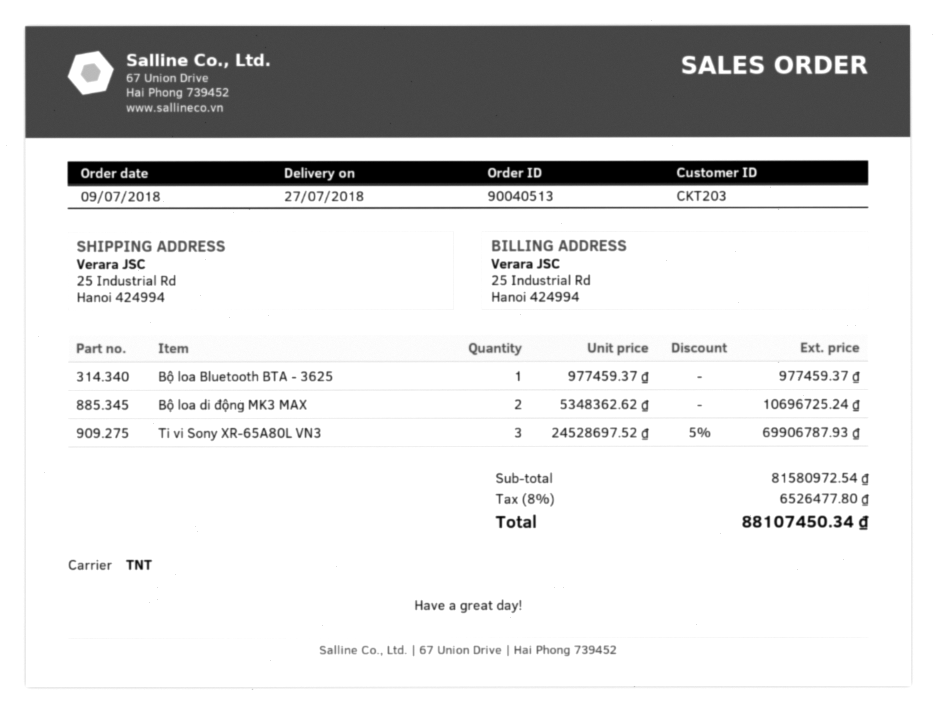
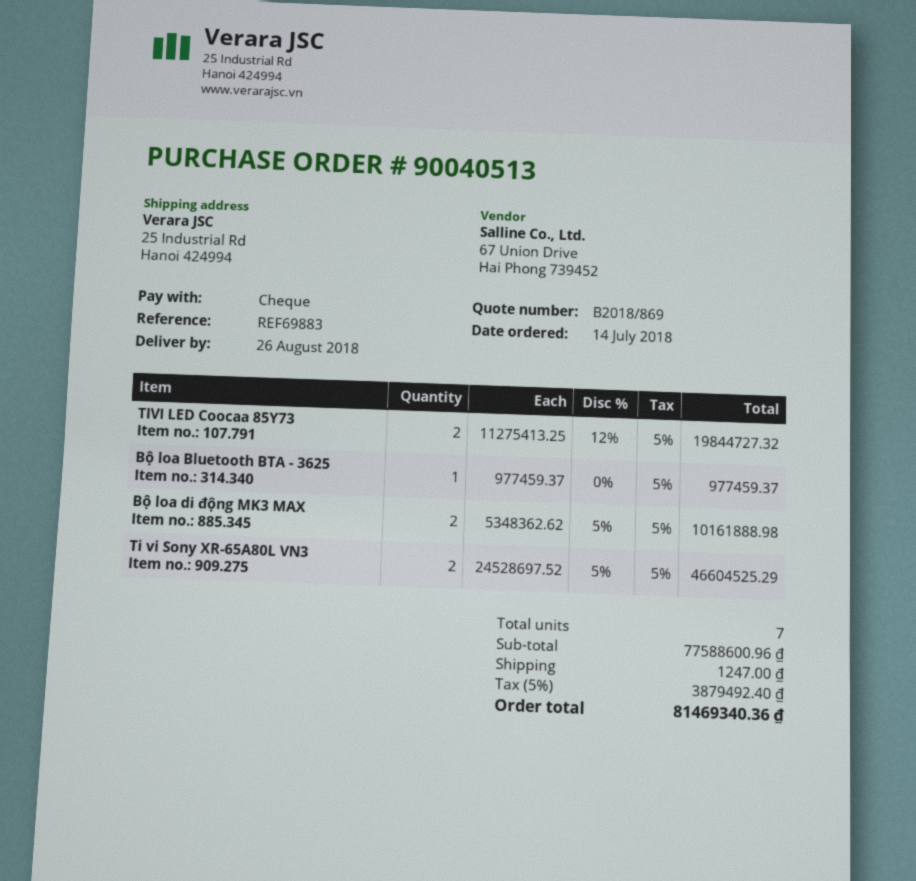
order date: 2018-07-09 -> 2018-07-14
delivery date: 2018-07-27 -> 2018-08-26
Bộ loa di động MK3 MAX: 2 x 5348362.62 = 10696725.24 -> 2 x 5348362.62 - 5% = 10161888.98
Ti vi Sony XR-65A80L VN3: 3 x 24528697.52 - 5% = 69906787.93 -> 2 x 24528697.52 - 5% = 46604525.29
TIVI LED Coocaa 85Y73: none -> 2 x 11275413.25 - 12% = 19844727.32
subtotal: 81580972.54 -> 77588600.96
shipping: none -> 1247.00
tax: 8% = 6526477.80 -> 5% = 3879492.40
total: 88107450.34 -> 81469340.36

